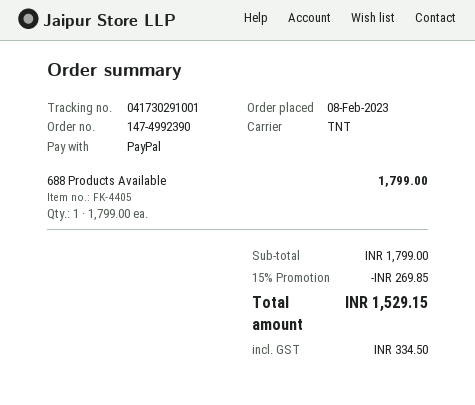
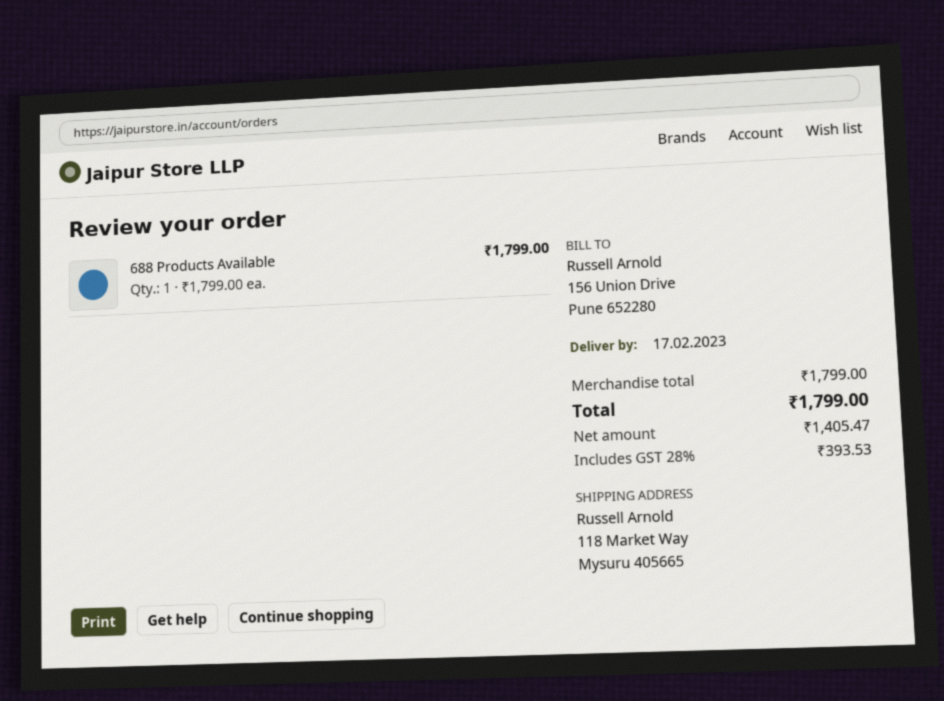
discount: 15% = 269.85 -> none
tax: 334.50 -> 393.53
total: 1529.15 -> 1799.00

